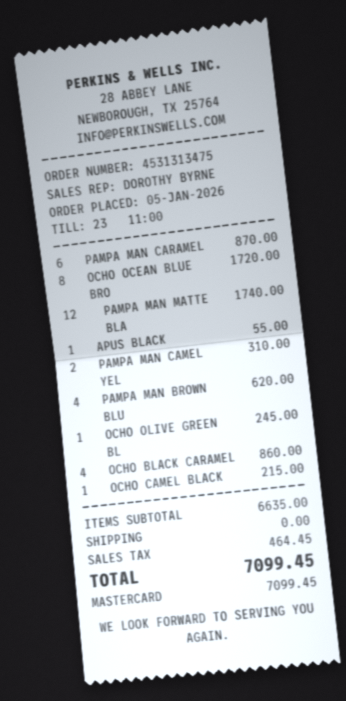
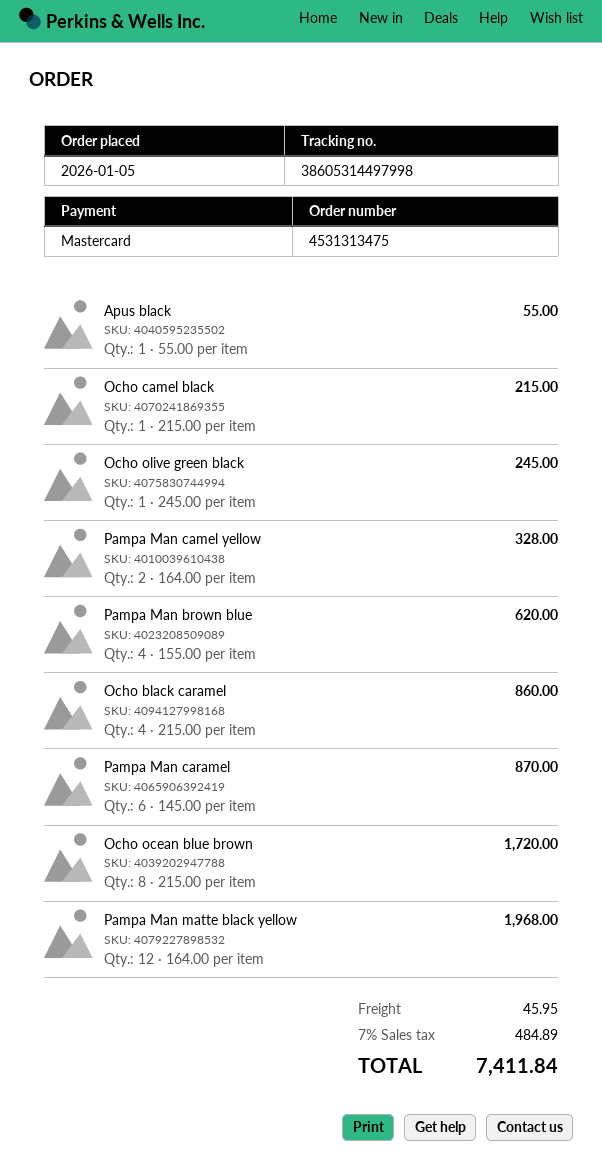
PAMPA MAN MATTE BLA: 12 for 1740.00 -> 12 for 1968.00
PAMPA MAN CAMEL YEL: 2 for 310.00 -> 2 for 328.00
shipping: 0.00 -> 45.95
tax: 464.45 -> 484.89
total: 7099.45 -> 7411.84

